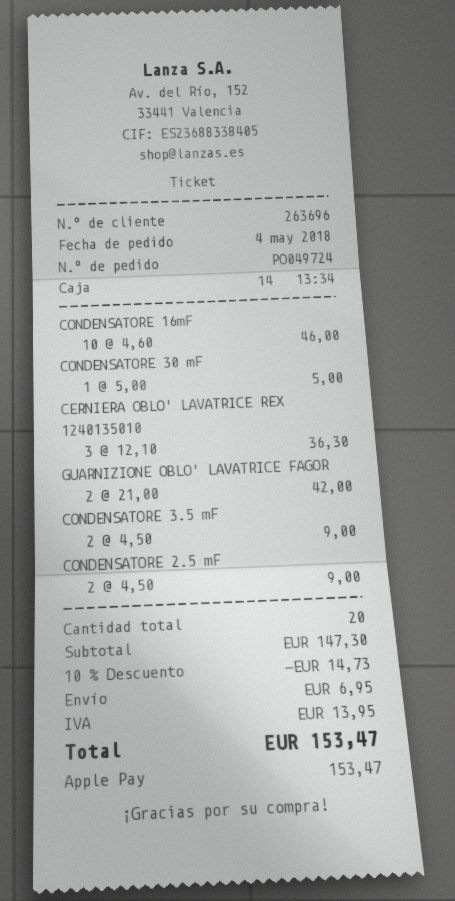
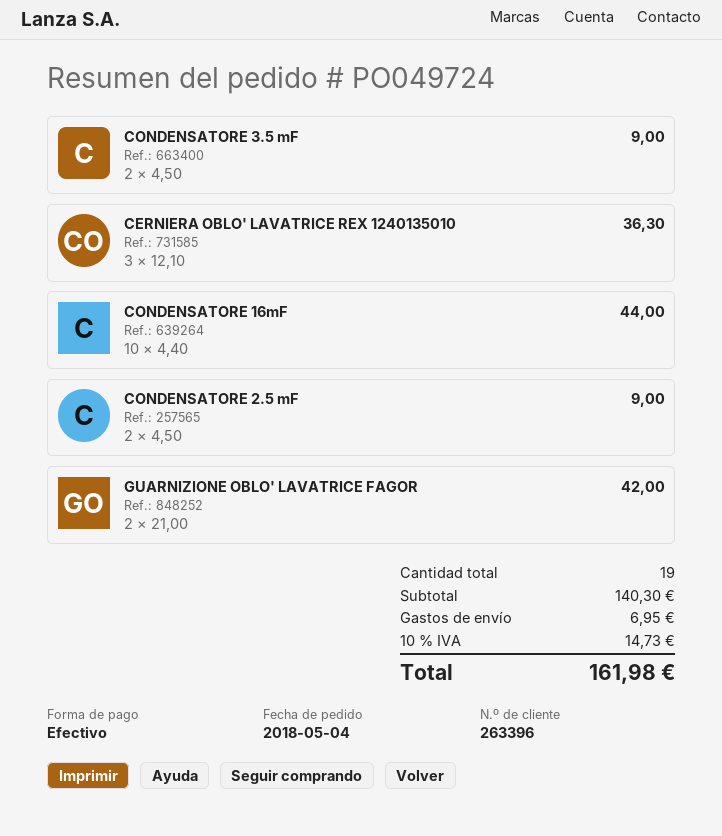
customer number: 263696 -> 263396
payment method: Apple Pay -> cash
CONDENSATORE 16mF: 10 x 4.60 = 46.00 -> 10 x 4.40 = 44.00
CONDENSATORE 30 mF: 1 x 5.00 = 5.00 -> none
total quantity: 20 -> 19
subtotal: 147.30 -> 140.30
discount: 10% = 14.73 -> none
tax: 13.95 -> 14.73
total: 153.47 -> 161.98

